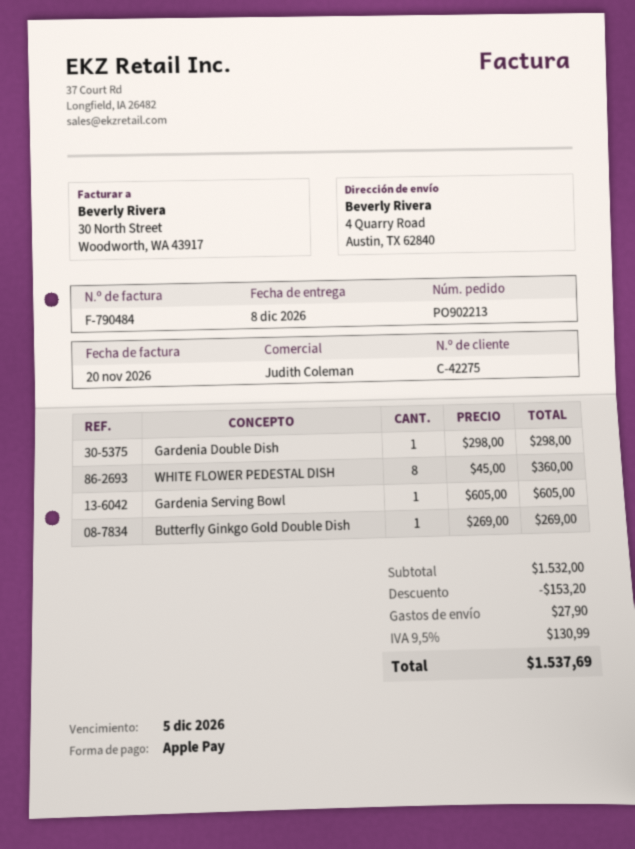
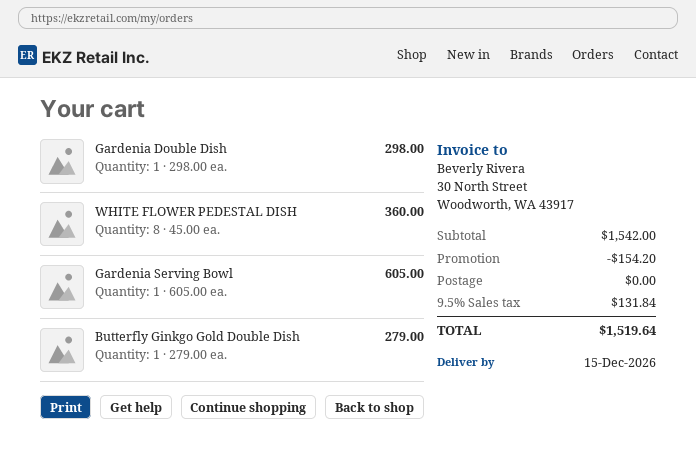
delivery date: 2026-12-08 -> 2026-12-15
Butterfly Ginkgo Gold Double Dish: 1 x 269.00 = 269.00 -> 1 x 279.00 = 279.00
subtotal: 1532.00 -> 1542.00
discount: 153.20 -> 154.20
shipping: 27.90 -> 0.00
tax: 9.5% = 130.99 -> 9.5% = 131.84
total: 1537.69 -> 1519.64

